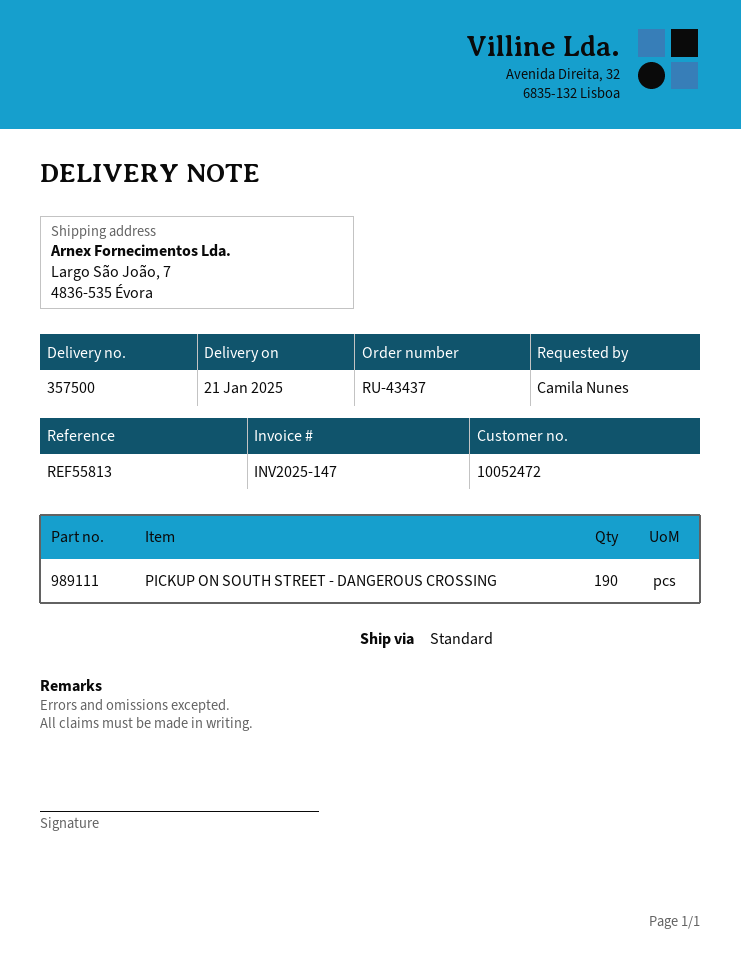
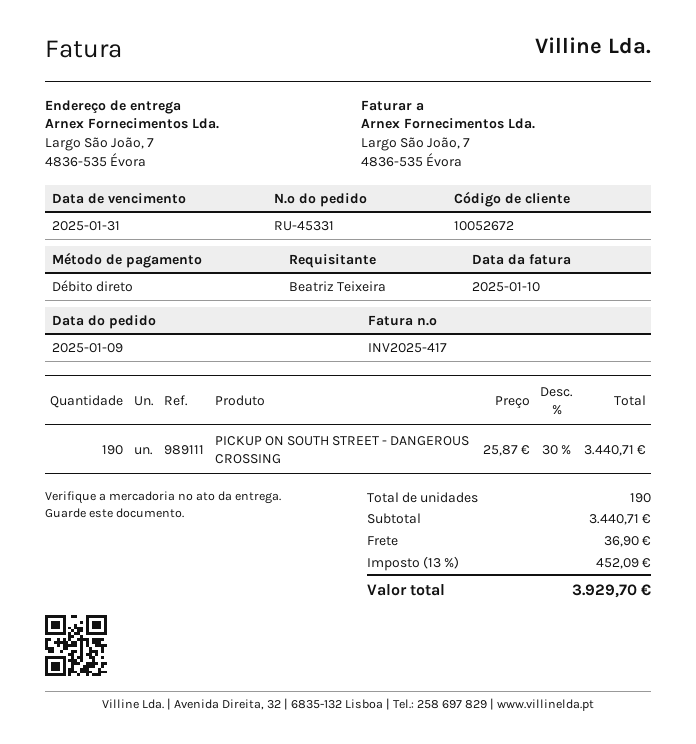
order number: RU-43437 -> RU-45331
invoice number: INV2025-147 -> INV2025-417
customer number: 10052472 -> 10052672
ordered by: Camila Nunes -> Beatriz Teixeira

